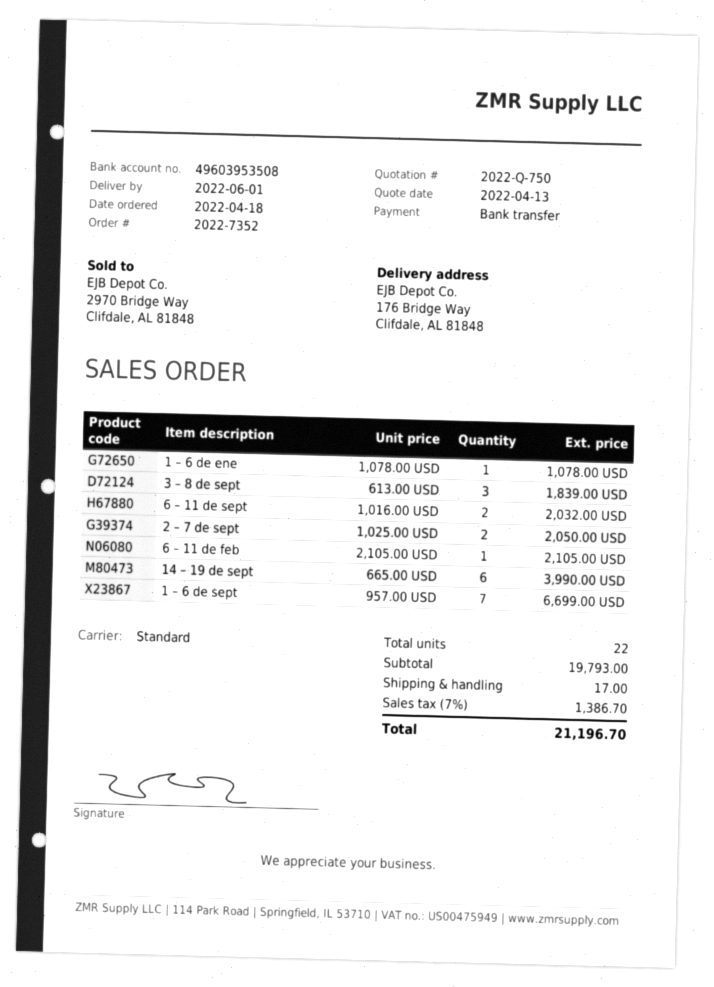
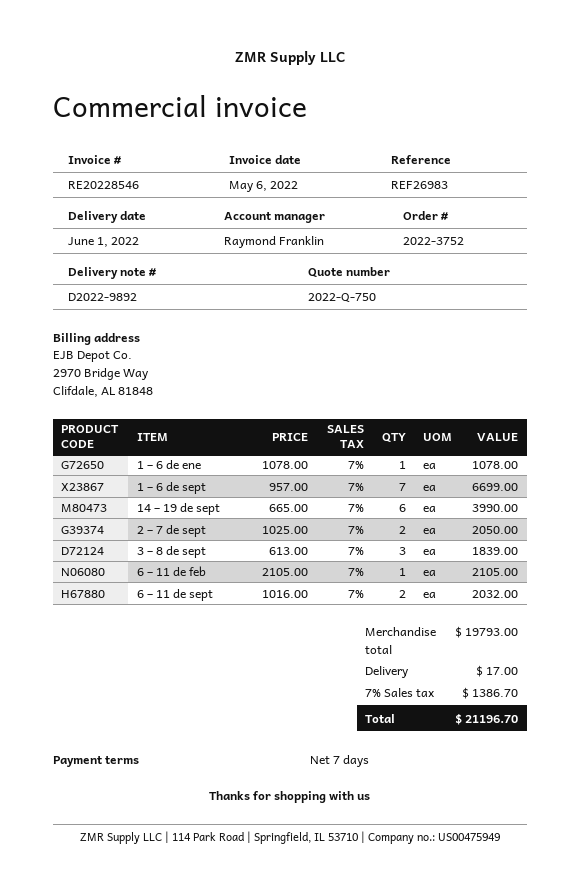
order number: 2022-7352 -> 2022-3752

